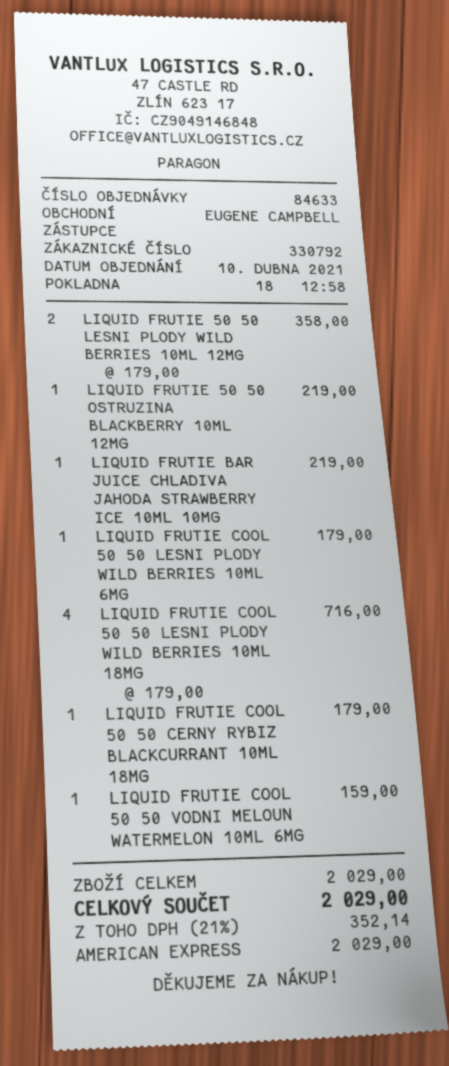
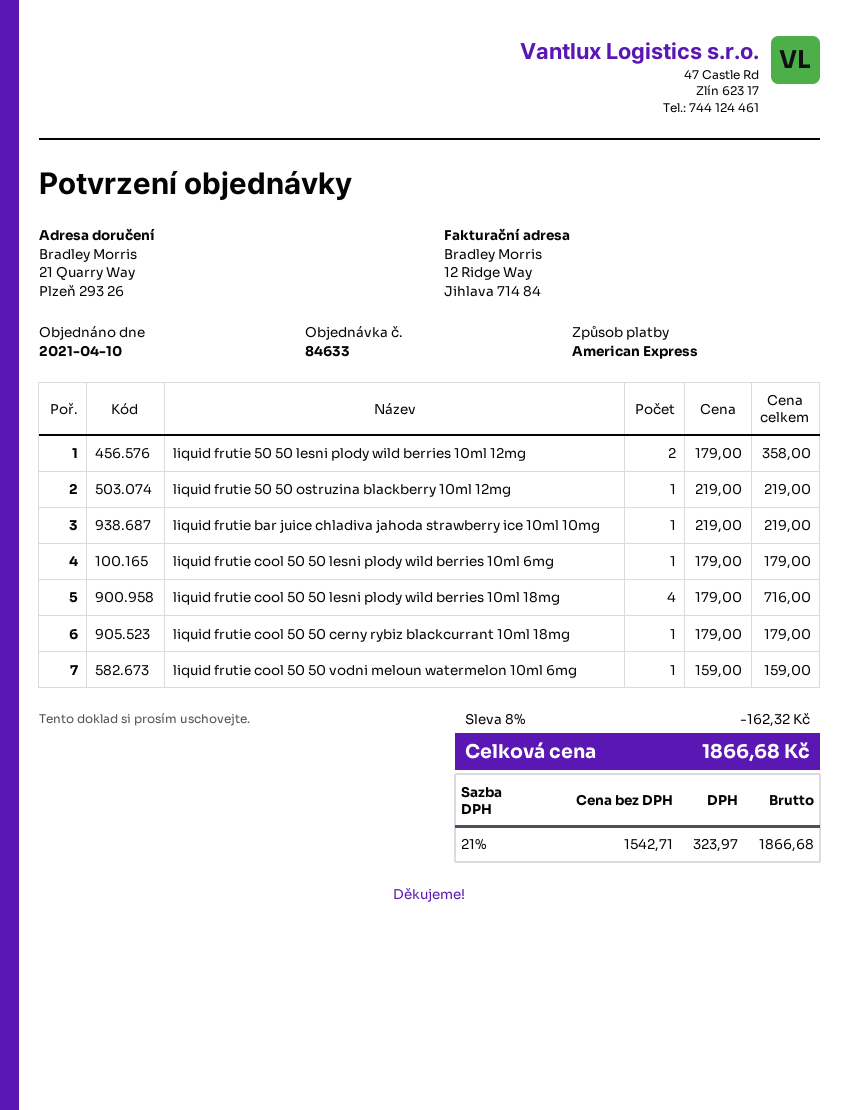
discount: none -> 8% = 162.32
tax: 21% = 352.14 -> 21% = 323.97
total: 2029.00 -> 1866.68

